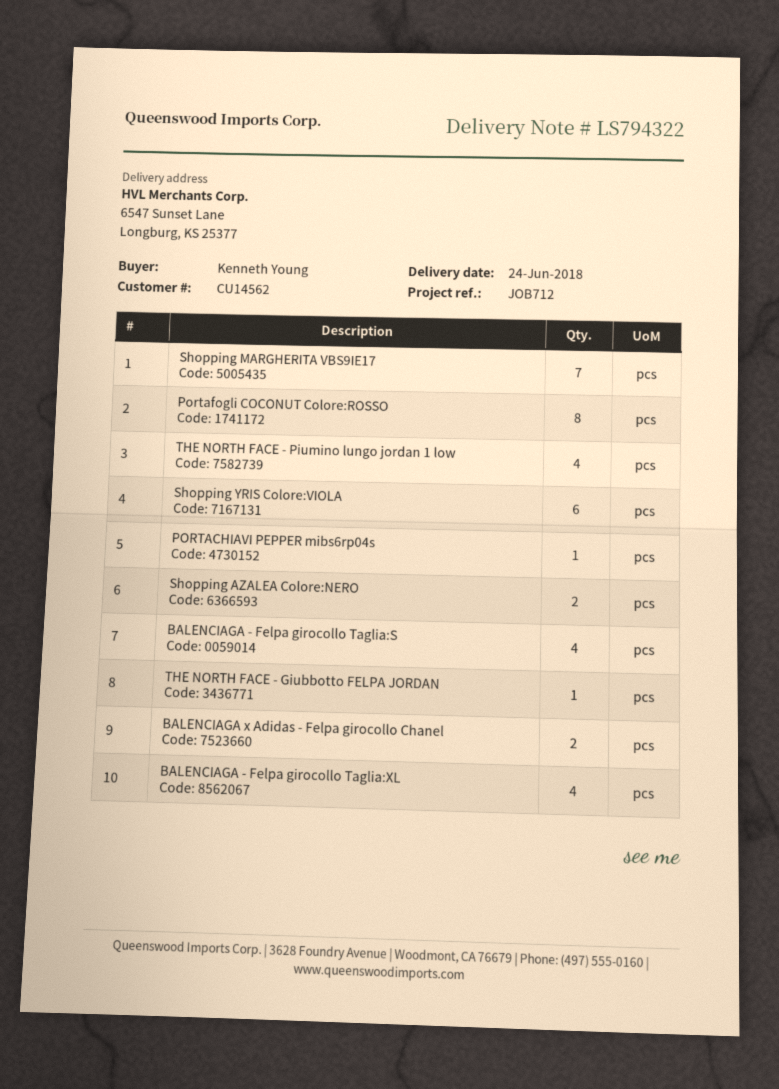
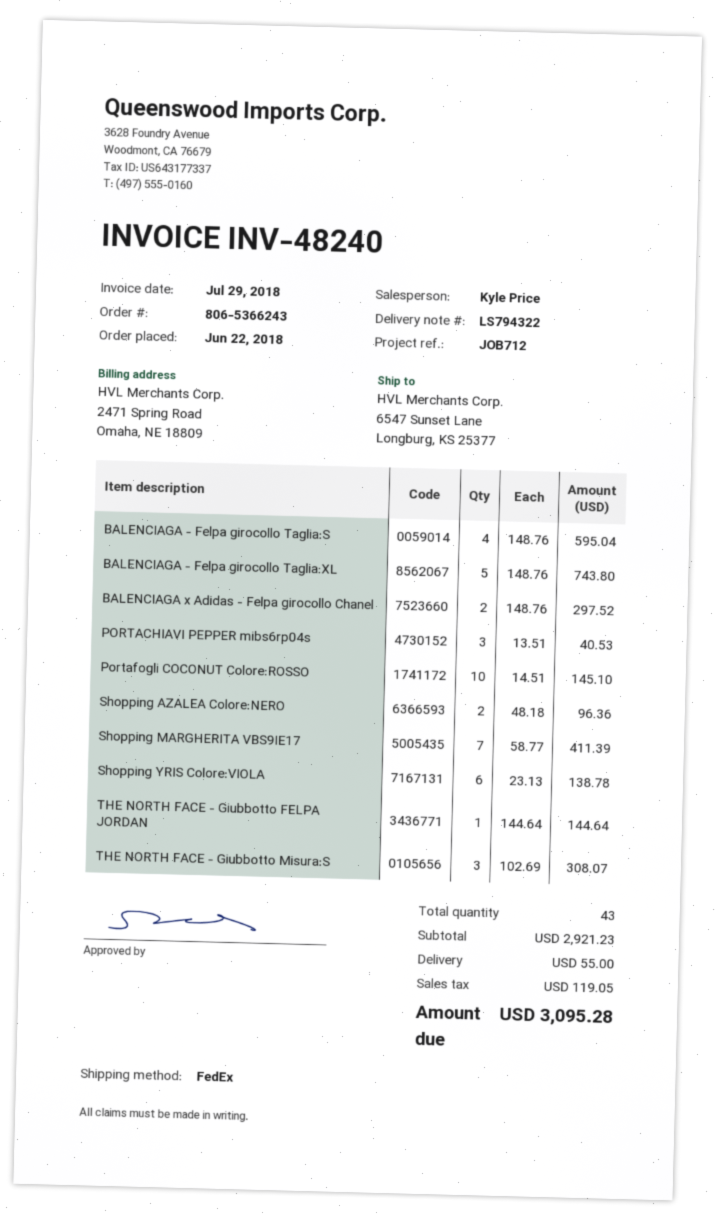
Portafogli COCONUT Colore:ROSSO: 8 -> 10
THE NORTH FACE - Piumino lungo jordan 1 low: 4 -> none
PORTACHIAVI PEPPER mibs6rp04s: 1 -> 3
BALENCIAGA - Felpa girocollo Taglia:XL: 4 -> 5
THE NORTH FACE - Giubbotto Misura:S: none -> 3

